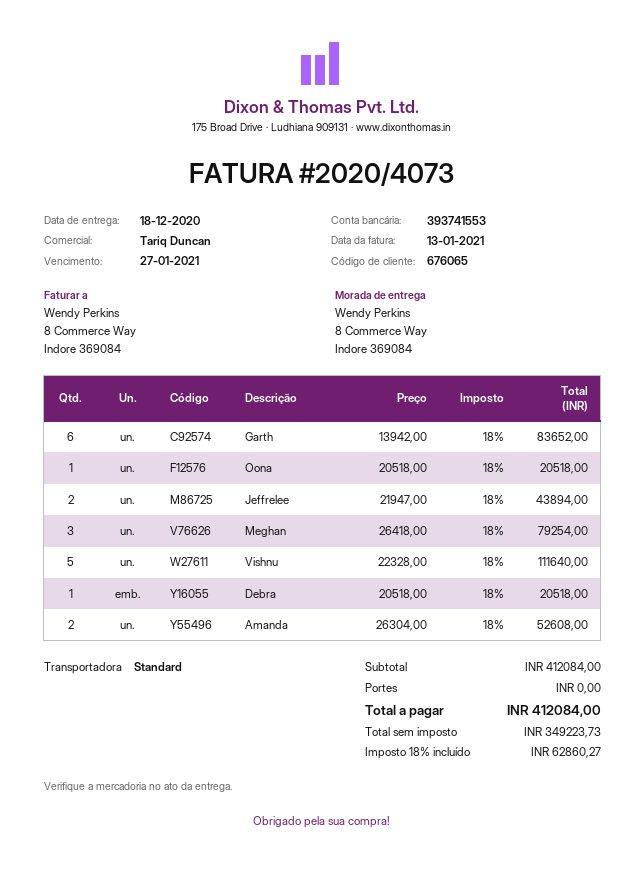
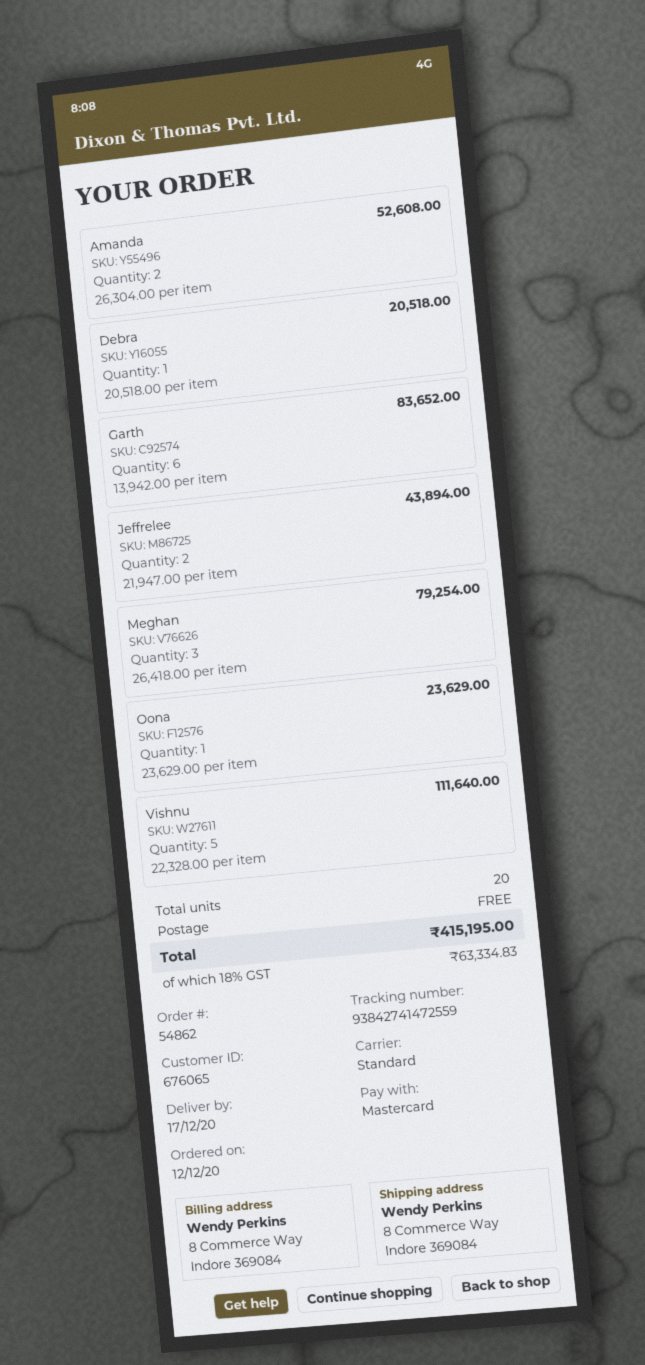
delivery date: 2020-12-18 -> 2020-12-17
Oona: 1 x 20518.00 = 20518.00 -> 1 x 23629.00 = 23629.00
tax: 18% = 62860.27 -> 18% = 63334.83
total: 412084.00 -> 415195.00

